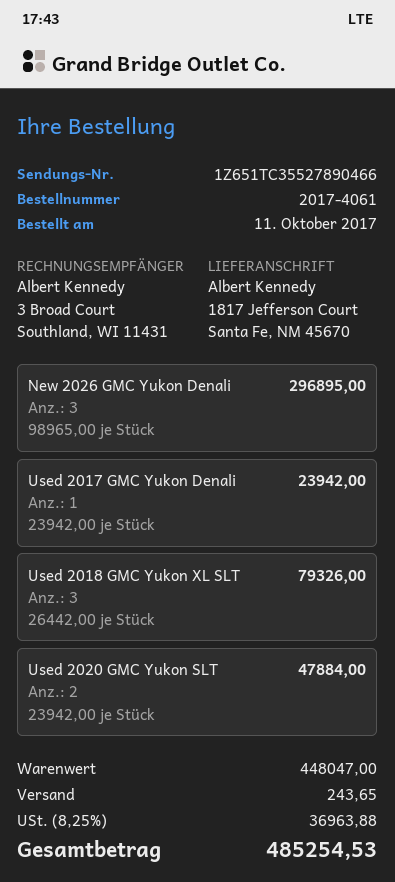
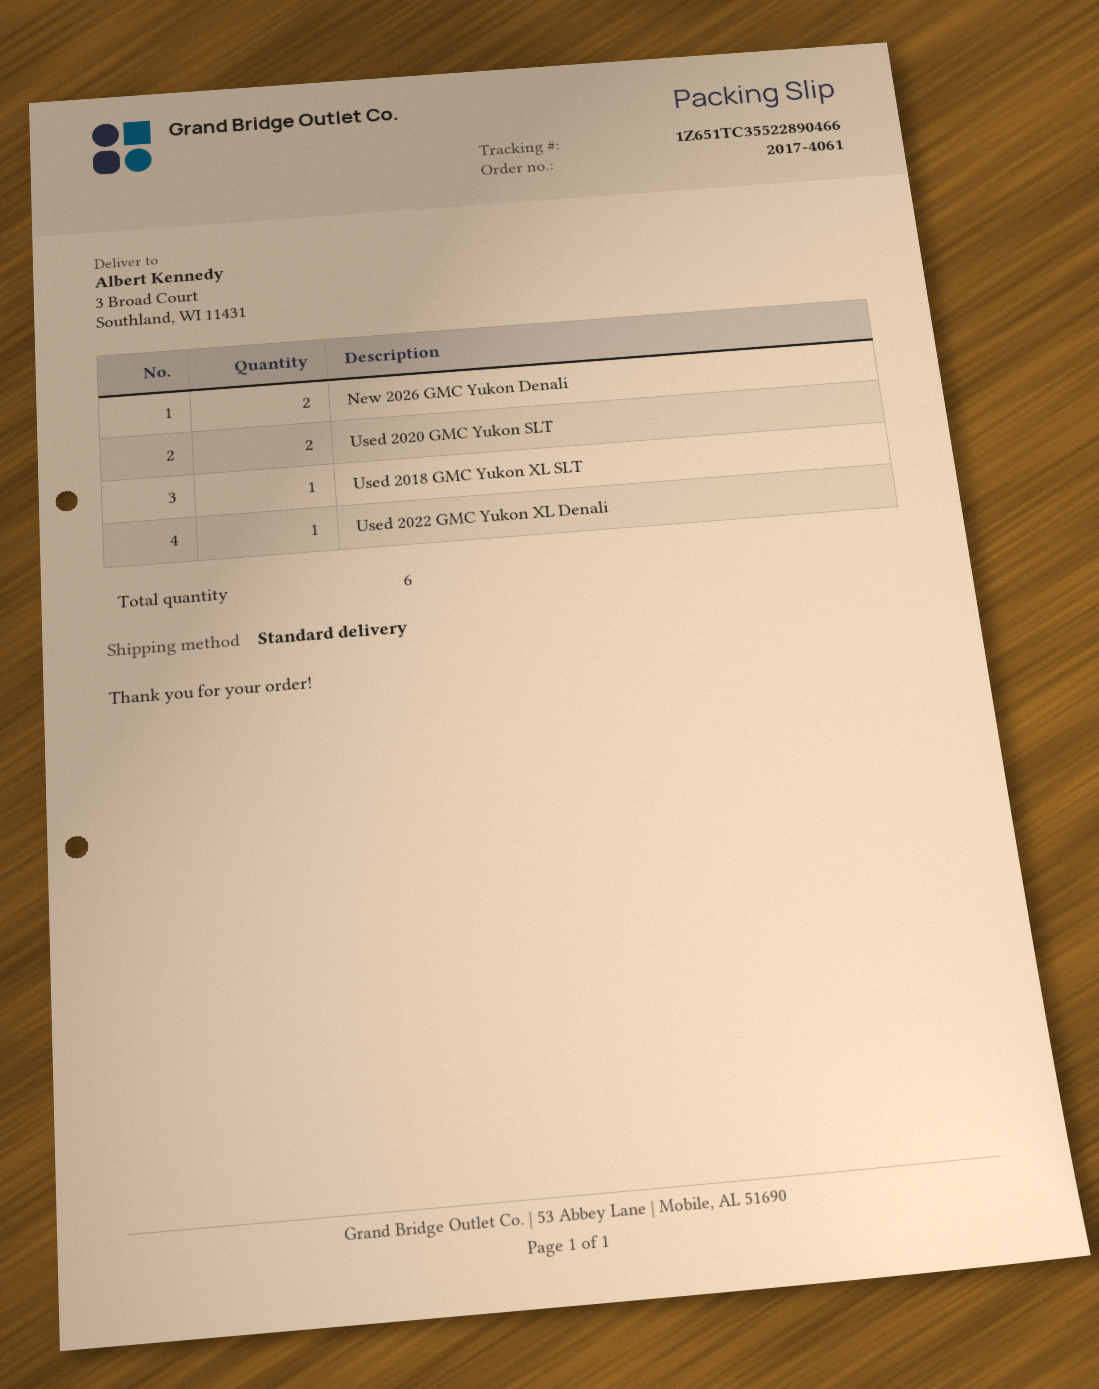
tracking number: 1Z651TC35527890466 -> 1Z651TC35522890466
ship to: 1817 Jefferson Court, Santa Fe, NM 45670 -> 3 Broad Court, Southland, WI 11431
New 2026 GMC Yukon Denali: 3 -> 2
Used 2017 GMC Yukon Denali: 1 -> none
Used 2018 GMC Yukon XL SLT: 3 -> 1
Used 2022 GMC Yukon XL Denali: none -> 1

